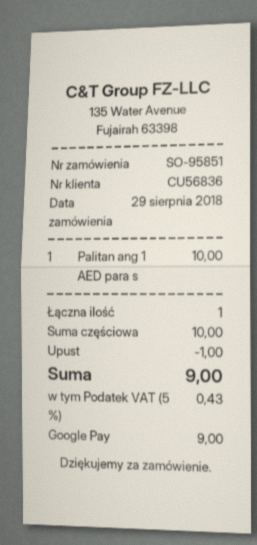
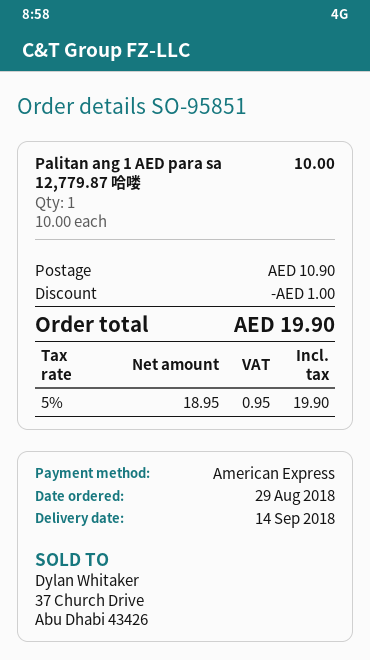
payment method: Google Pay -> American Express
shipping: none -> 10.90
tax: 5% = 0.43 -> 5% = 0.95
total: 9.00 -> 19.90

